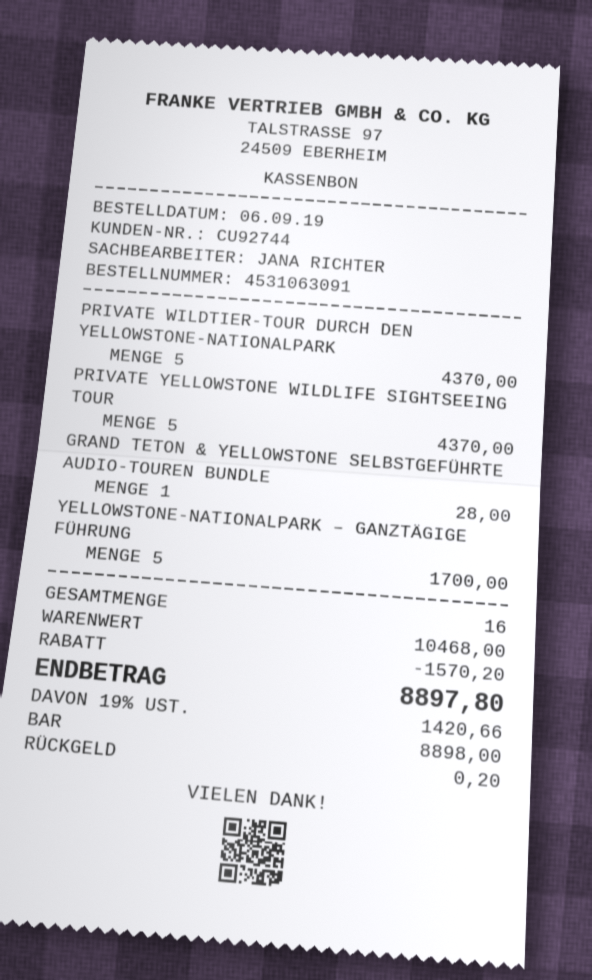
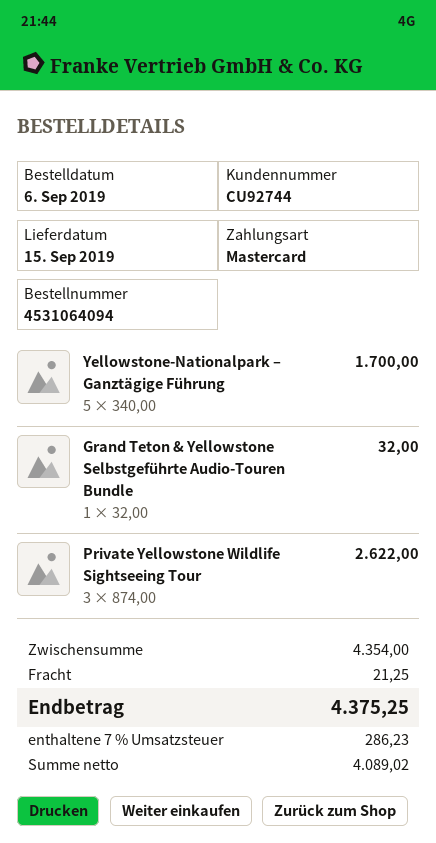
order number: 4531063091 -> 4531064094
payment method: cash -> Mastercard
PRIVATE WILDTIER-TOUR DURCH DEN YELLOWSTONE-NATIONALPARK: 5 for 4370.00 -> none
PRIVATE YELLOWSTONE WILDLIFE SIGHTSEEING TOUR: 5 for 4370.00 -> 3 for 2622.00
GRAND TETON & YELLOWSTONE SELBSTGEFÜHRTE AUDIO-TOUREN BUNDLE: 1 for 28.00 -> 1 for 32.00
subtotal: 10468.00 -> 4354.00
discount: 1570.20 -> none
shipping: none -> 21.25
tax: 19% = 1420.66 -> 7% = 286.23
total: 8897.80 -> 4375.25

